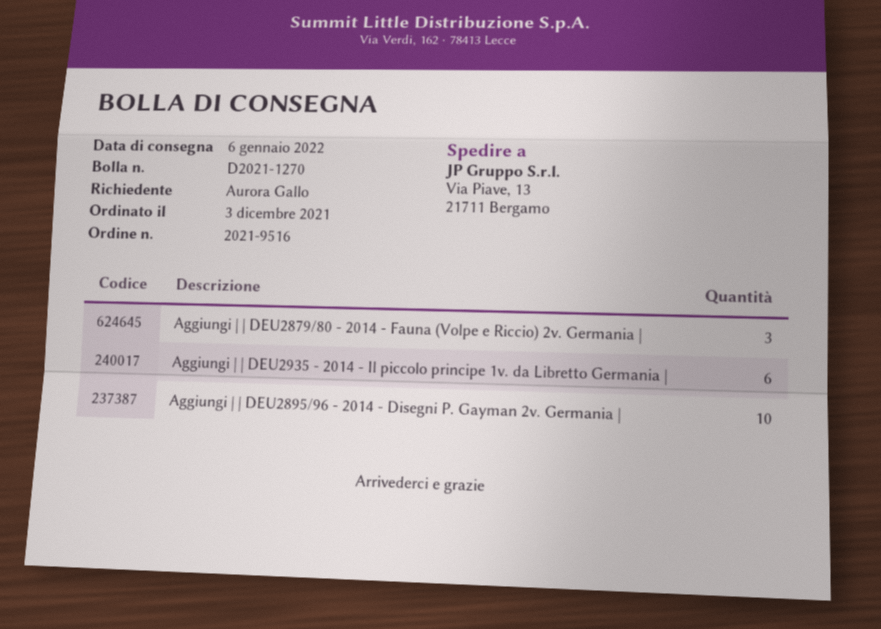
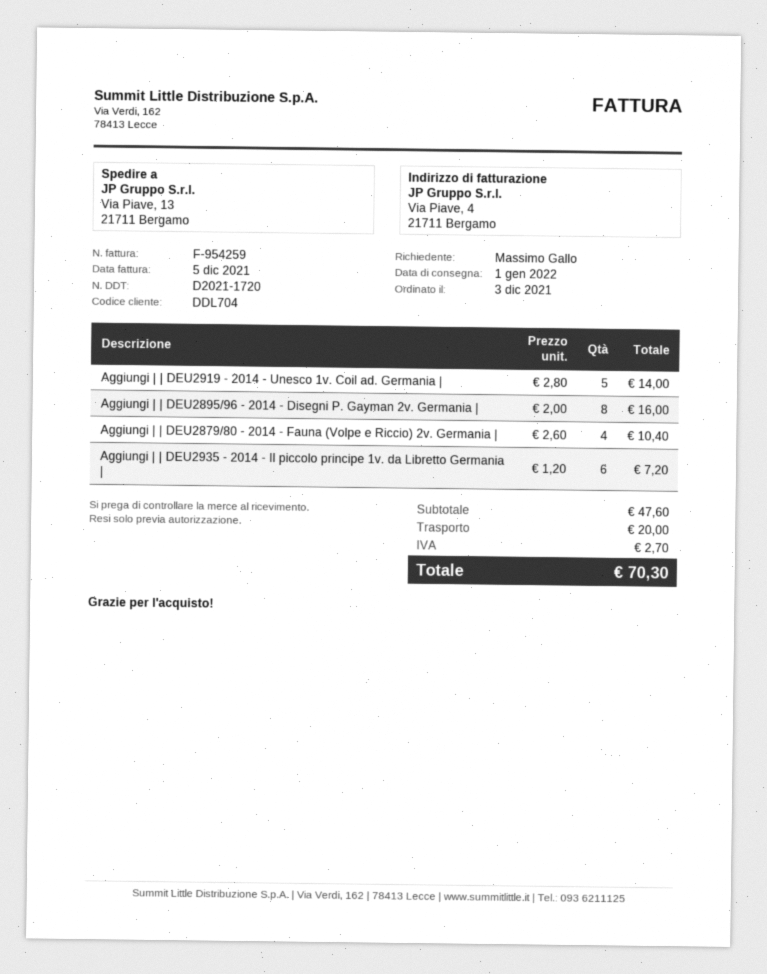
delivery note number: D2021-1270 -> D2021-1720
delivery date: 2022-01-06 -> 2022-01-01
ordered by: Aurora Gallo -> Massimo Gallo
Aggiungi | | DEU2879/80 - 2014 - Fauna (Volpe e Riccio) 2v. Germania |: 3 -> 4
Aggiungi | | DEU2895/96 - 2014 - Disegni P. Gayman 2v. Germania |: 10 -> 8
Aggiungi | | DEU2919 - 2014 - Unesco 1v. Coil ad. Germania |: none -> 5

